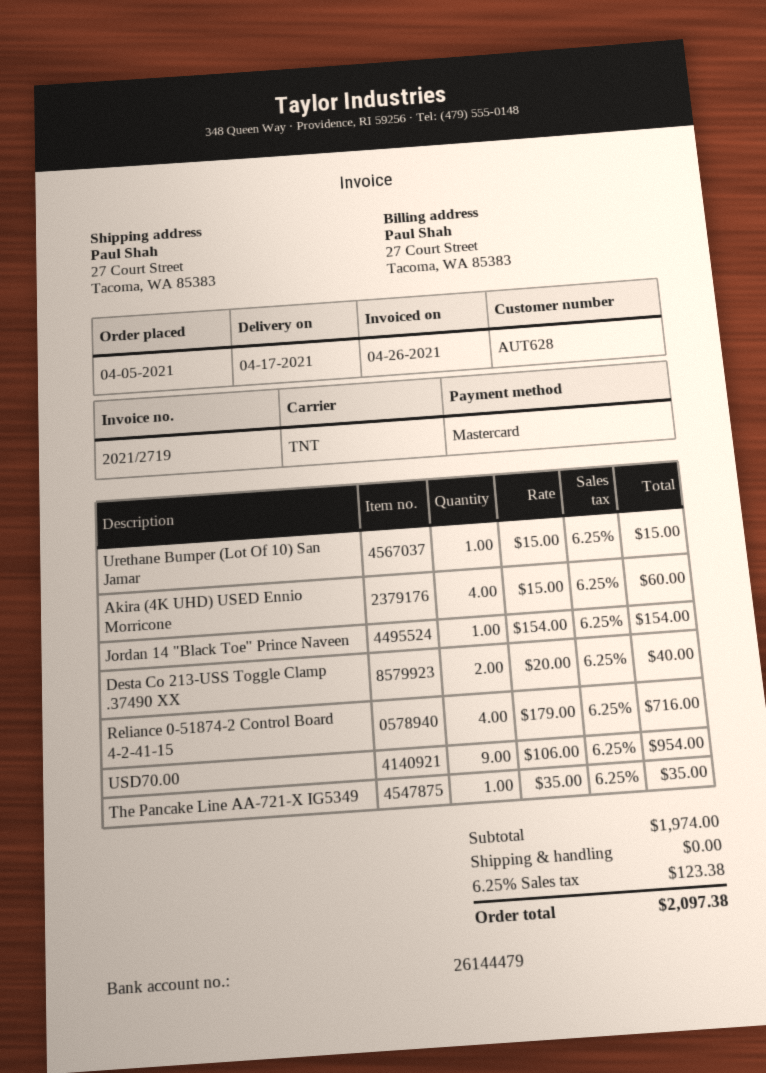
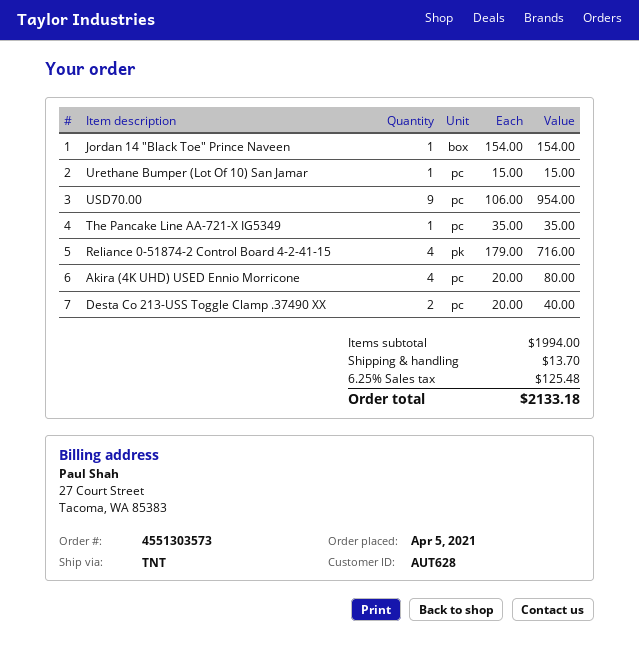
Akira (4K UHD) USED Ennio Morricone: 4 x 15.00 = 60.00 -> 4 x 20.00 = 80.00
subtotal: 1974.00 -> 1994.00
shipping: 0.00 -> 13.70
tax: 6.25% = 123.38 -> 6.25% = 125.48
total: 2097.38 -> 2133.18

